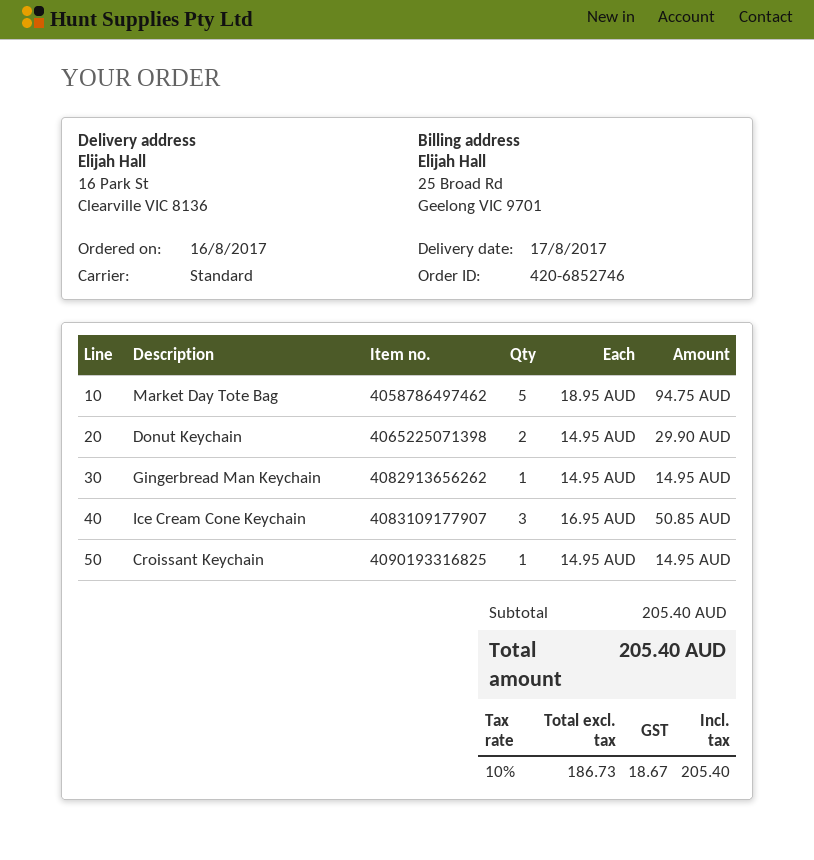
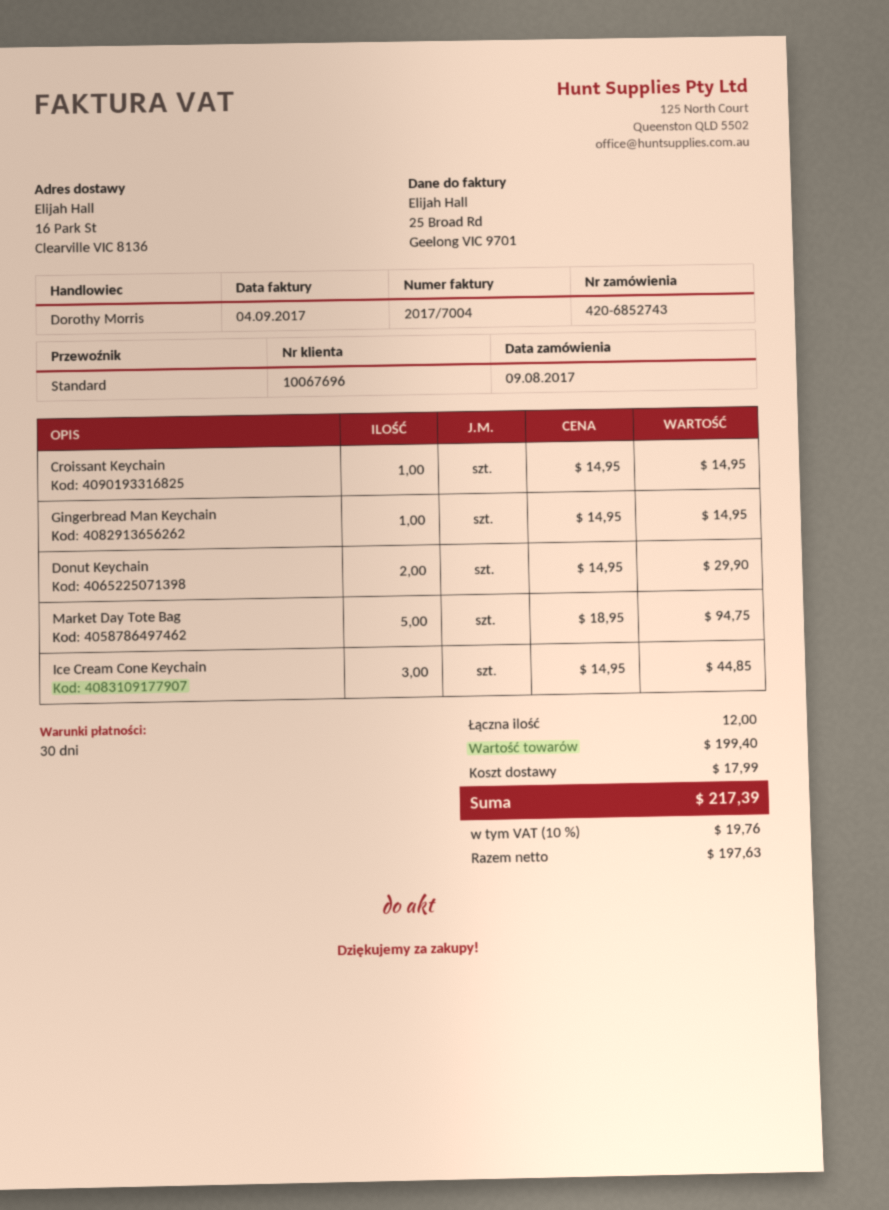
order number: 420-6852746 -> 420-6852743
order date: 2017-08-16 -> 2017-08-09
Ice Cream Cone Keychain: 3 x 16.95 = 50.85 -> 3 x 14.95 = 44.85
subtotal: 205.40 -> 199.40
shipping: none -> 17.99
net: 186.73 -> 197.63
tax: 10% = 18.67 -> 10% = 19.76
total: 205.40 -> 217.39

